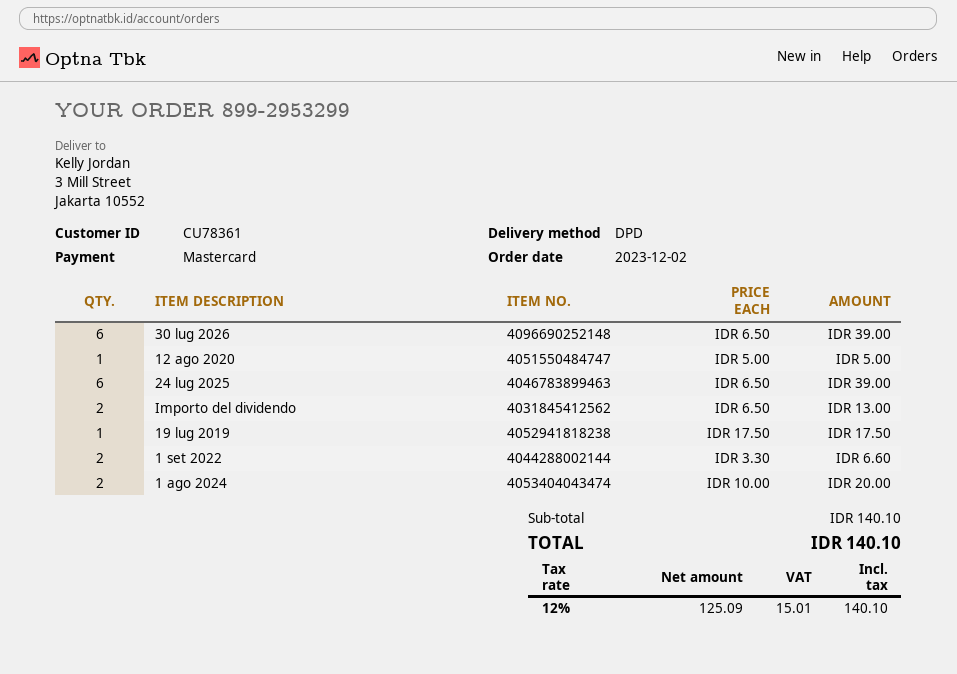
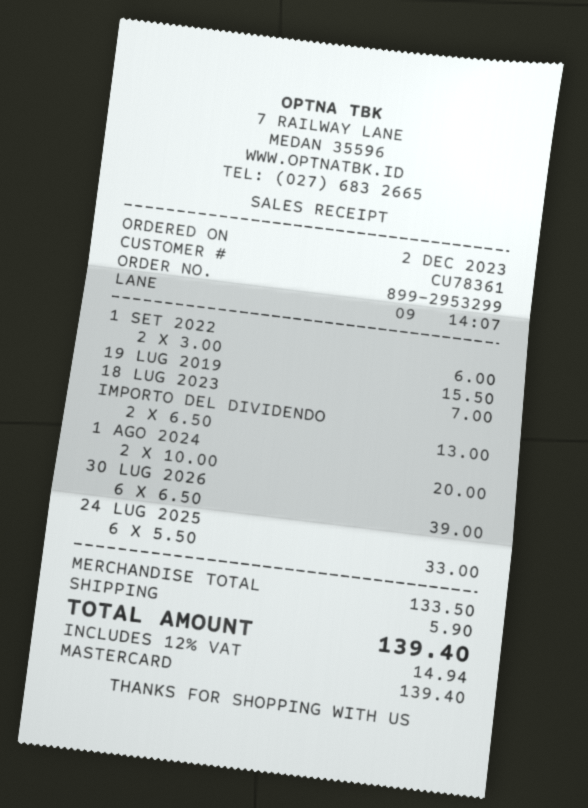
12 ago 2020: 1 x 5.00 = 5.00 -> none
24 lug 2025: 6 x 6.50 = 39.00 -> 6 x 5.50 = 33.00
19 lug 2019: 1 x 17.50 = 17.50 -> 1 x 15.50 = 15.50
1 set 2022: 2 x 3.30 = 6.60 -> 2 x 3.00 = 6.00
18 LUG 2023: none -> 1 x 7.00 = 7.00
subtotal: 140.10 -> 133.50
shipping: none -> 5.90
tax: 12% = 15.01 -> 12% = 14.94
total: 140.10 -> 139.40

